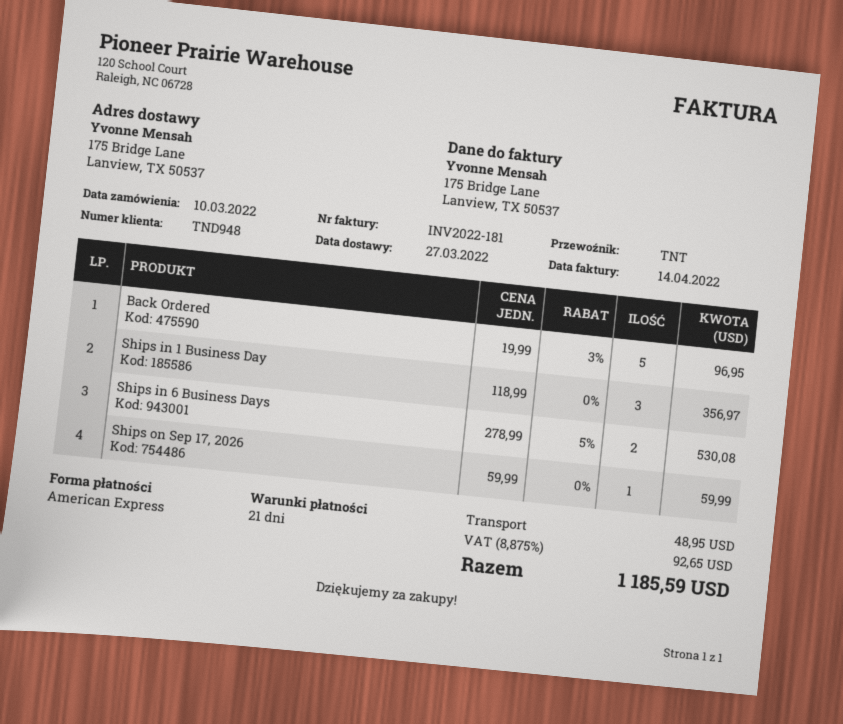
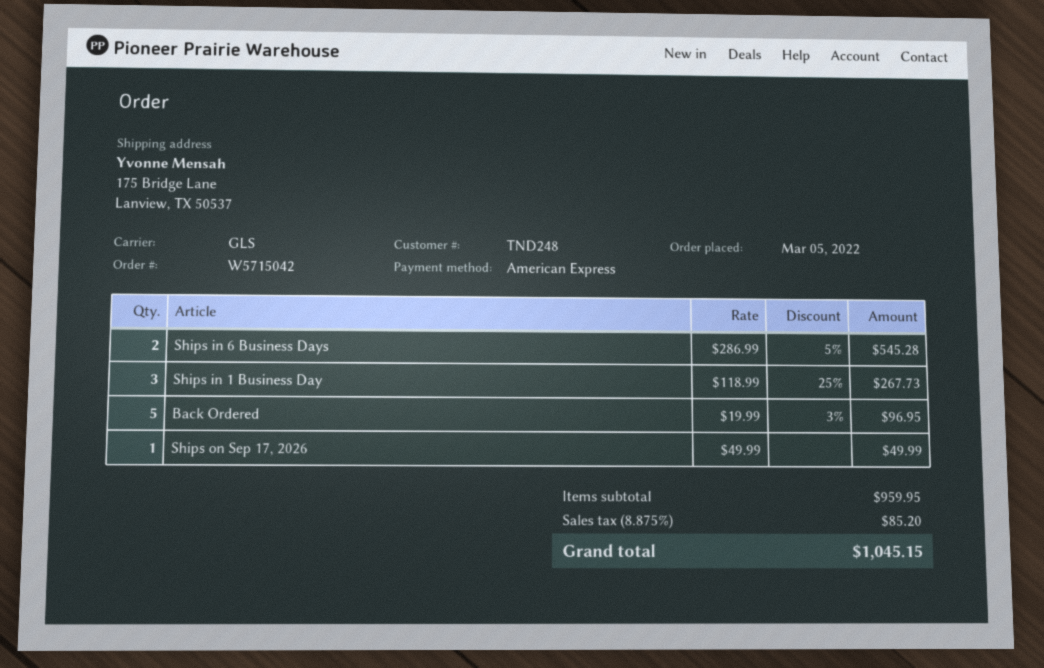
order date: 2022-03-10 -> 2022-03-05
customer number: TND948 -> TND248
shipping method: TNT -> GLS
Ships in 1 Business Day: 3 x 118.99 = 356.97 -> 3 x 118.99 - 25% = 267.73
Ships in 6 Business Days: 2 x 278.99 - 5% = 530.08 -> 2 x 286.99 - 5% = 545.28
Ships on Sep 17, 2026: 1 x 59.99 = 59.99 -> 1 x 49.99 = 49.99
shipping: 48.95 -> none
tax: 8.875% = 92.65 -> 8.875% = 85.20
total: 1185.59 -> 1045.15

